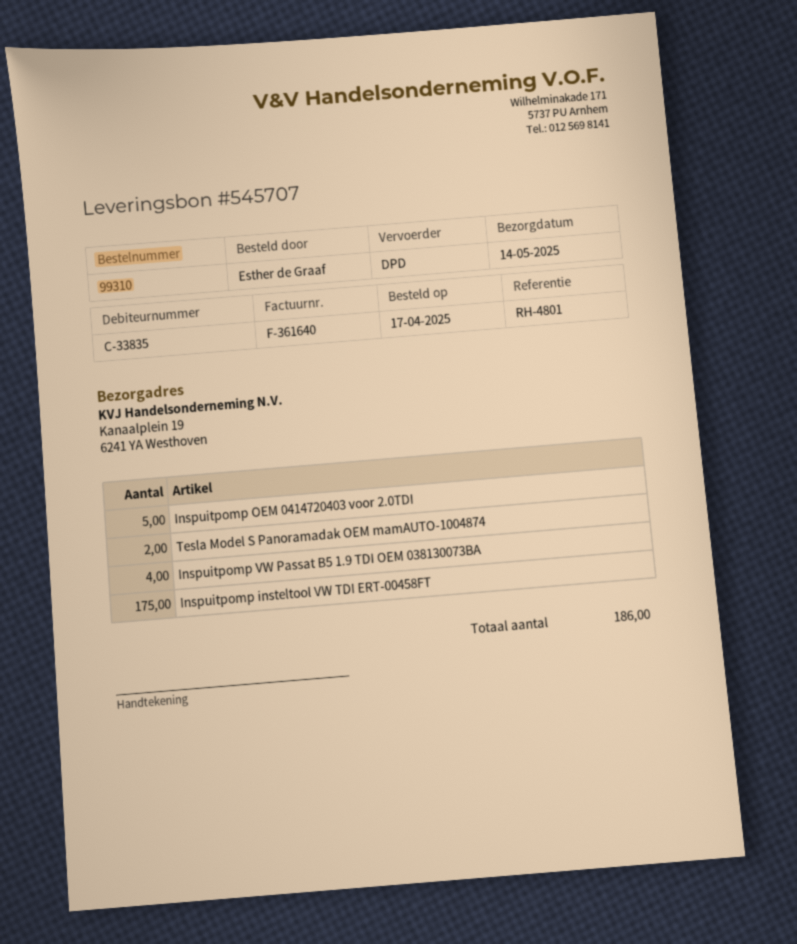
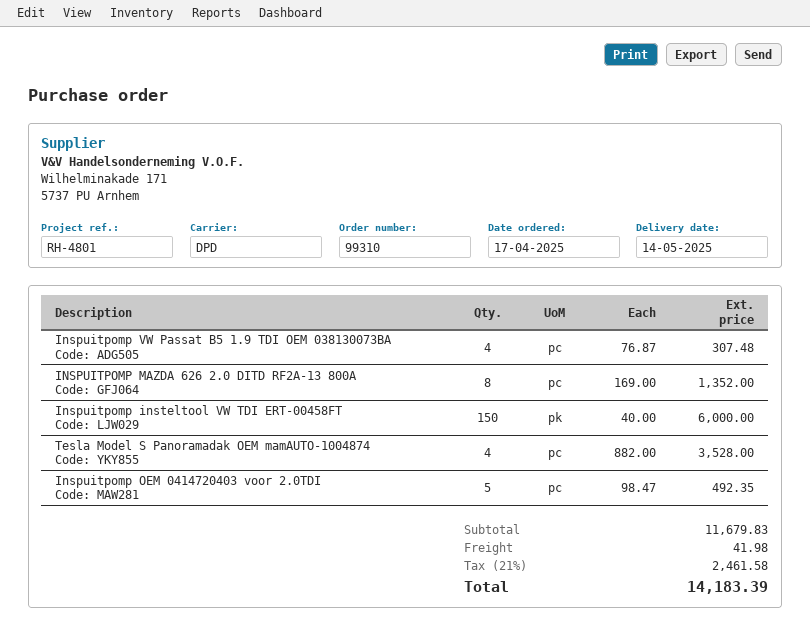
Tesla Model S Panoramadak OEM mamAUTO-1004874: 2 -> 4
Inspuitpomp insteltool VW TDI ERT-00458FT: 175 -> 150
INSPUITPOMP MAZDA 626 2.0 DITD RF2A-13 800A: none -> 8

